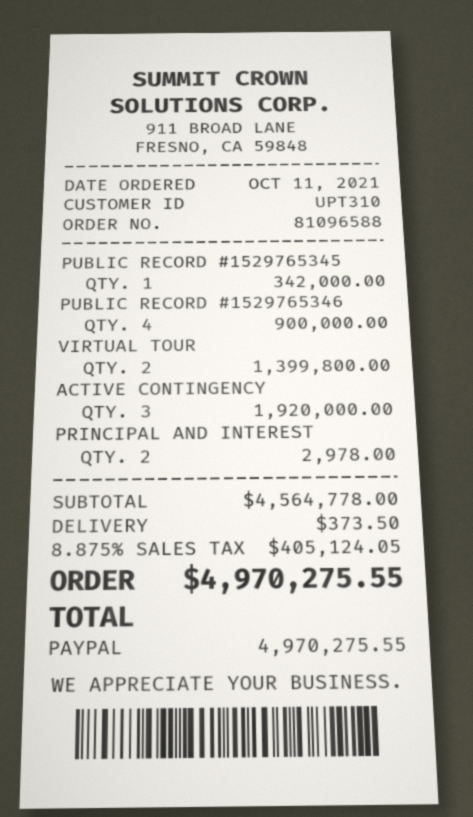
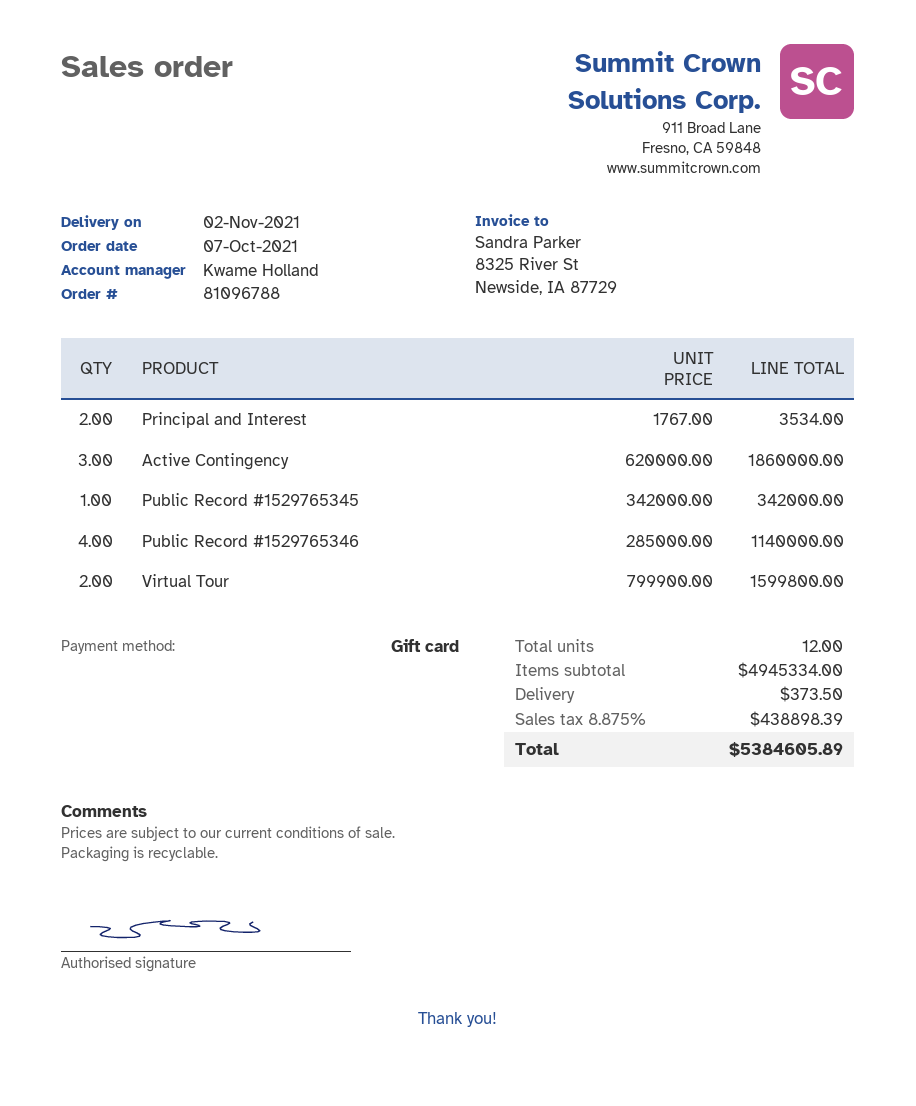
order number: 81096588 -> 81096788
order date: 2021-10-11 -> 2021-10-07
payment method: PayPal -> gift card
PUBLIC RECORD #1529765346: 4 for 900000.00 -> 4 for 1140000.00
VIRTUAL TOUR: 2 for 1399800.00 -> 2 for 1599800.00
ACTIVE CONTINGENCY: 3 for 1920000.00 -> 3 for 1860000.00
PRINCIPAL AND INTEREST: 2 for 2978.00 -> 2 for 3534.00
subtotal: 4564778.00 -> 4945334.00
tax: 8.875% = 405124.05 -> 8.875% = 438898.39
total: 4970275.55 -> 5384605.89

